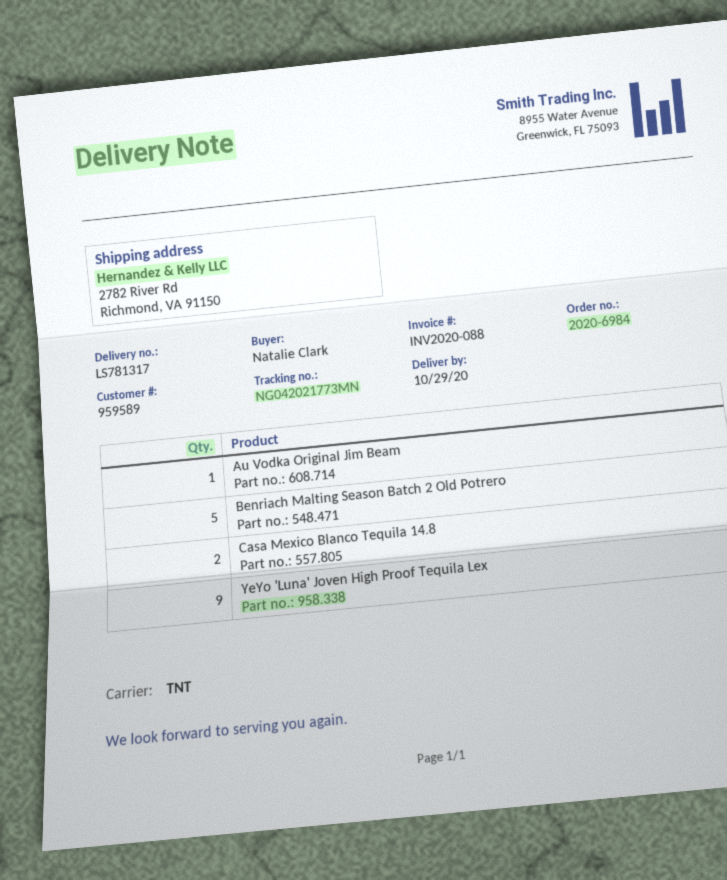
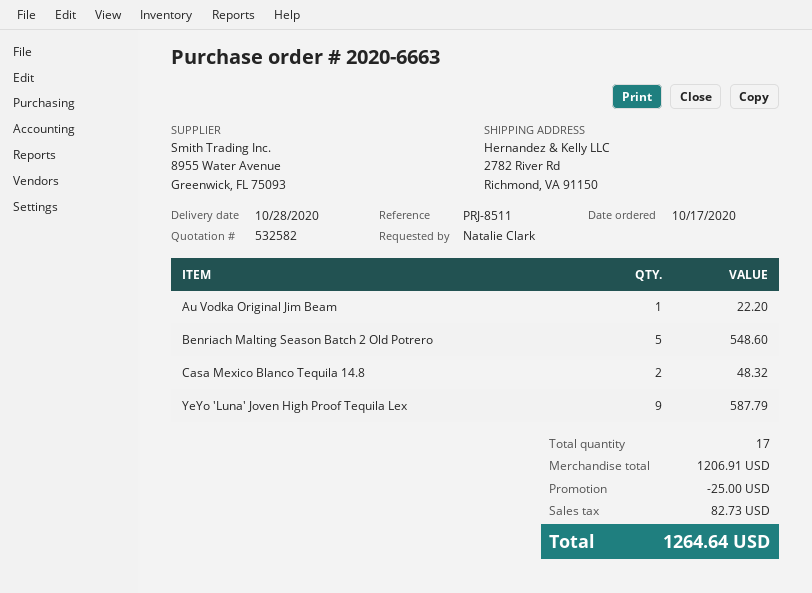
order number: 2020-6984 -> 2020-6663
delivery date: 2020-10-29 -> 2020-10-28

